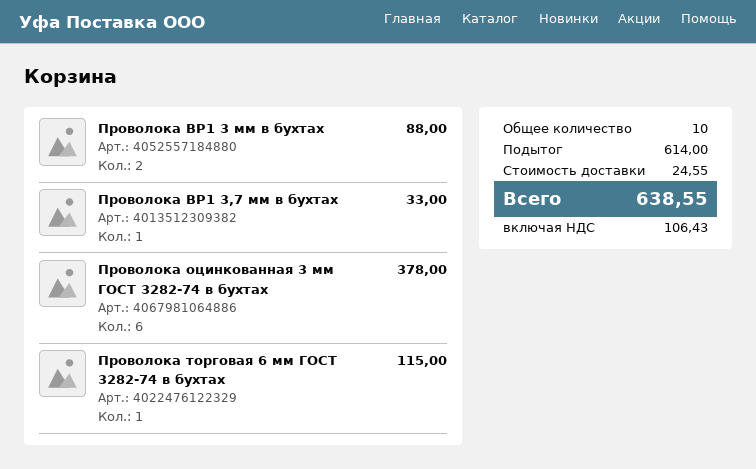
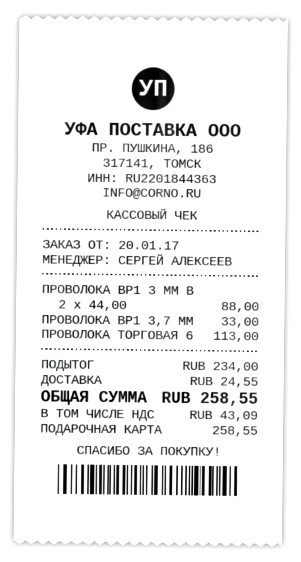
Проволока оцинкованная 3 мм ГОСТ 3282-74 в бухтах: 6 for 378.00 -> none
Проволока торговая 6 мм ГОСТ 3282-74 в бухтах: 1 for 115.00 -> 1 for 113.00
subtotal: 614.00 -> 234.00
tax: 106.43 -> 43.09
total: 638.55 -> 258.55

